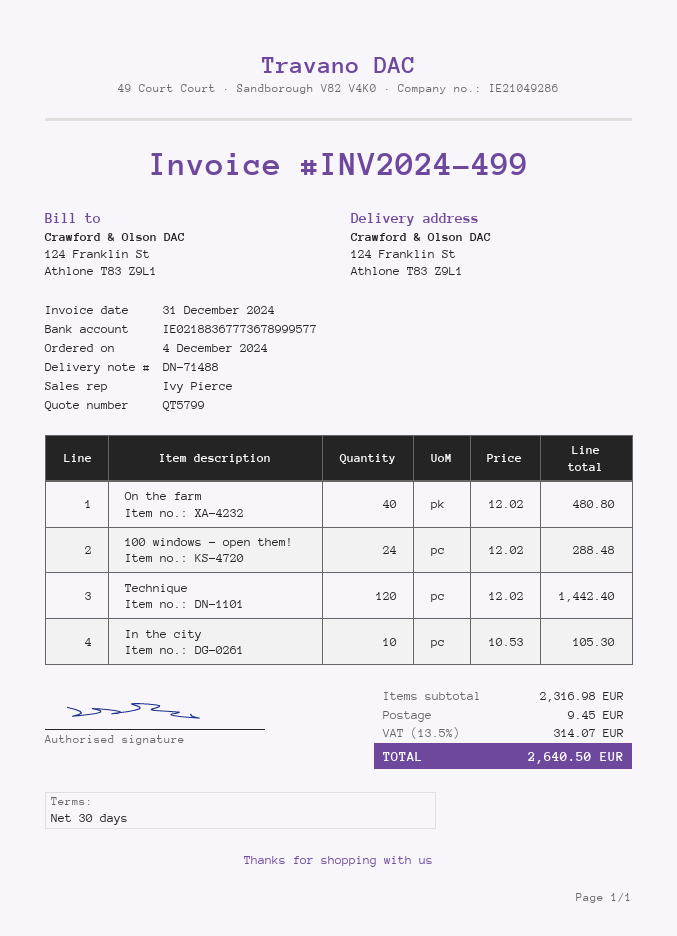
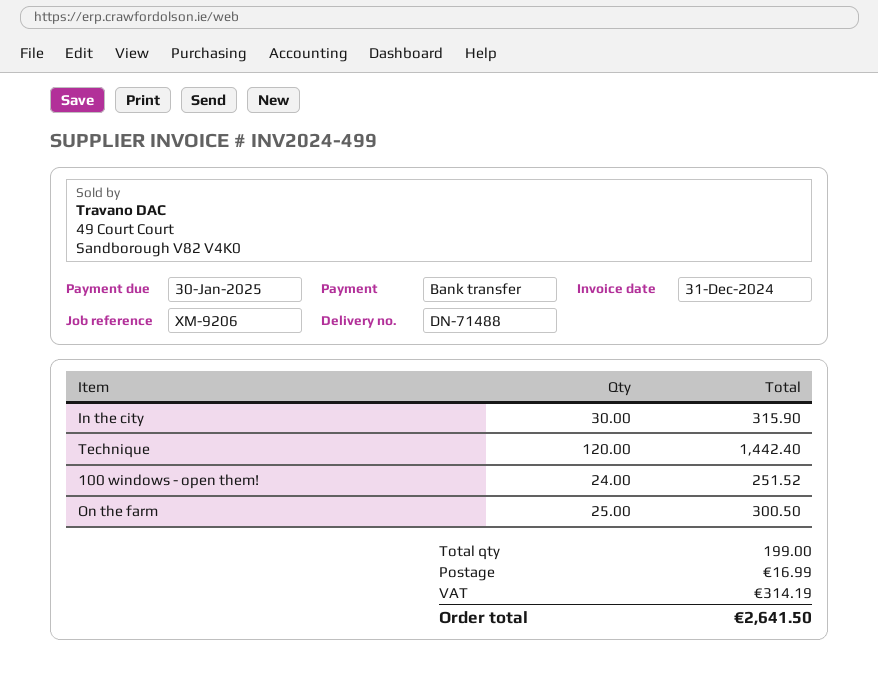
On the farm: 40 for 480.80 -> 25 for 300.50
100 windows - open them!: 24 for 288.48 -> 24 for 251.52
In the city: 10 for 105.30 -> 30 for 315.90
shipping: 9.45 -> 16.99
tax: 314.07 -> 314.19
total: 2640.50 -> 2641.50

